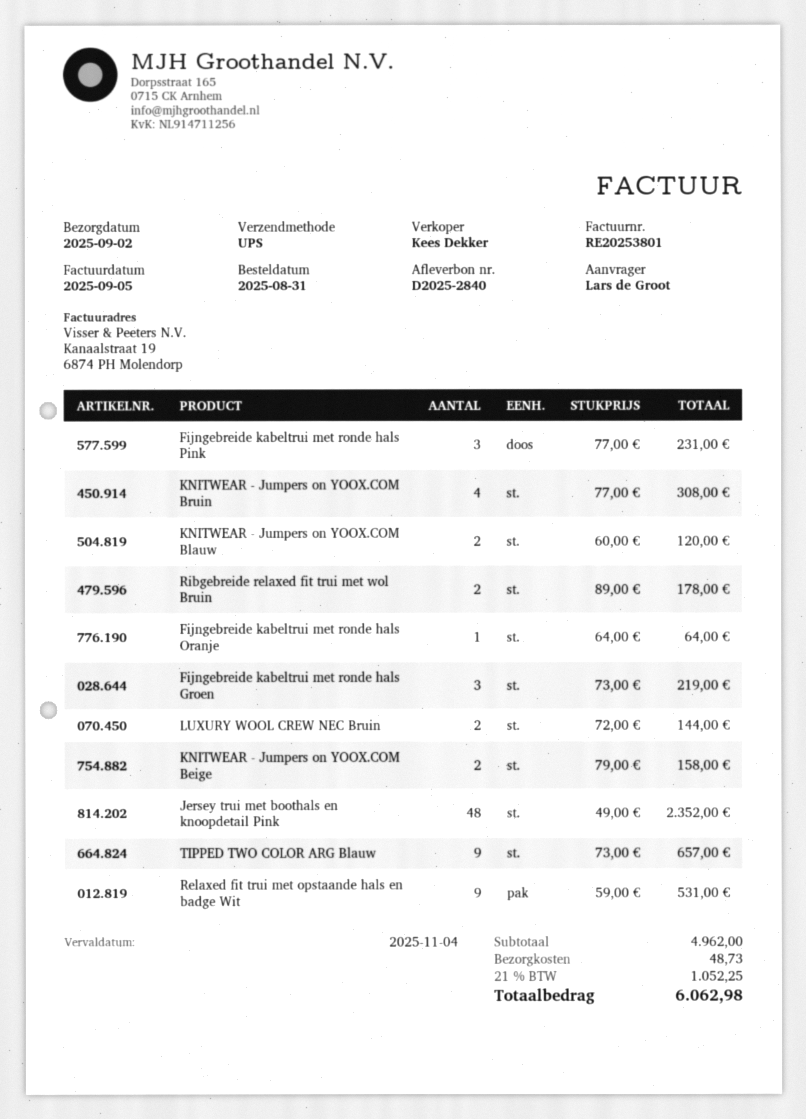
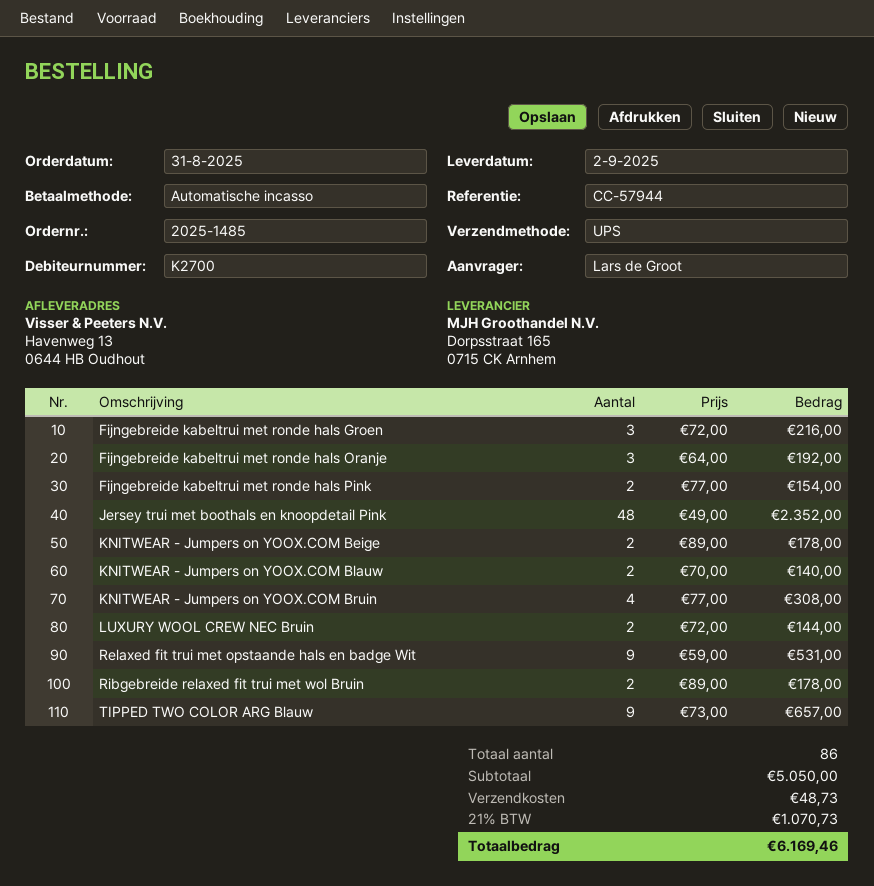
Fijngebreide kabeltrui met ronde hals Pink: 3 x 77.00 = 231.00 -> 2 x 77.00 = 154.00
KNITWEAR - Jumpers on YOOX.COM Blauw: 2 x 60.00 = 120.00 -> 2 x 70.00 = 140.00
Fijngebreide kabeltrui met ronde hals Oranje: 1 x 64.00 = 64.00 -> 3 x 64.00 = 192.00
Fijngebreide kabeltrui met ronde hals Groen: 3 x 73.00 = 219.00 -> 3 x 72.00 = 216.00
KNITWEAR - Jumpers on YOOX.COM Beige: 2 x 79.00 = 158.00 -> 2 x 89.00 = 178.00
subtotal: 4962.00 -> 5050.00
tax: 21% = 1052.25 -> 21% = 1070.73
total: 6062.98 -> 6169.46

